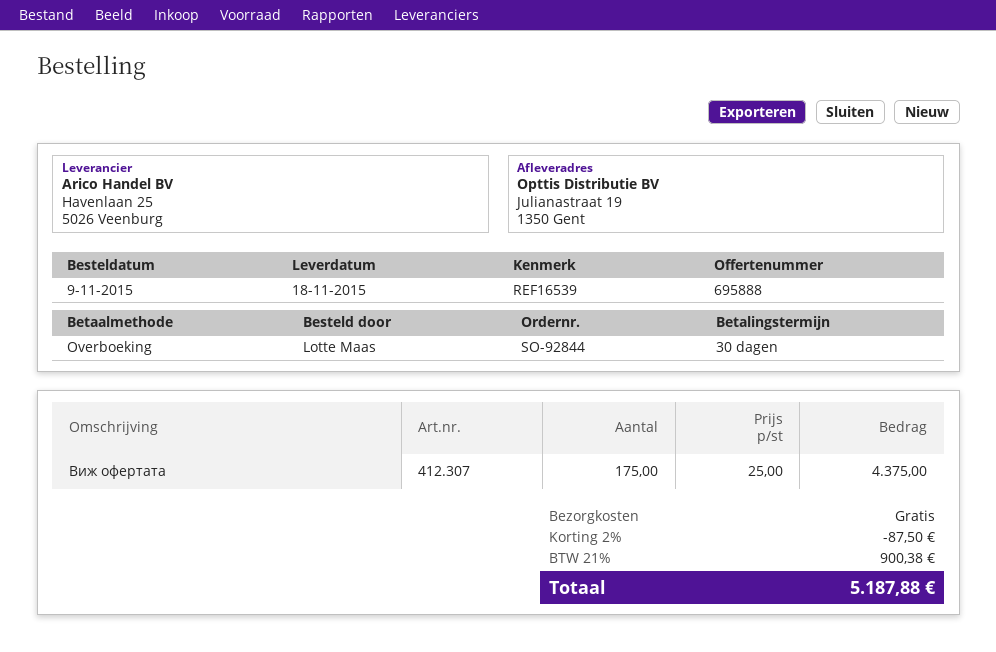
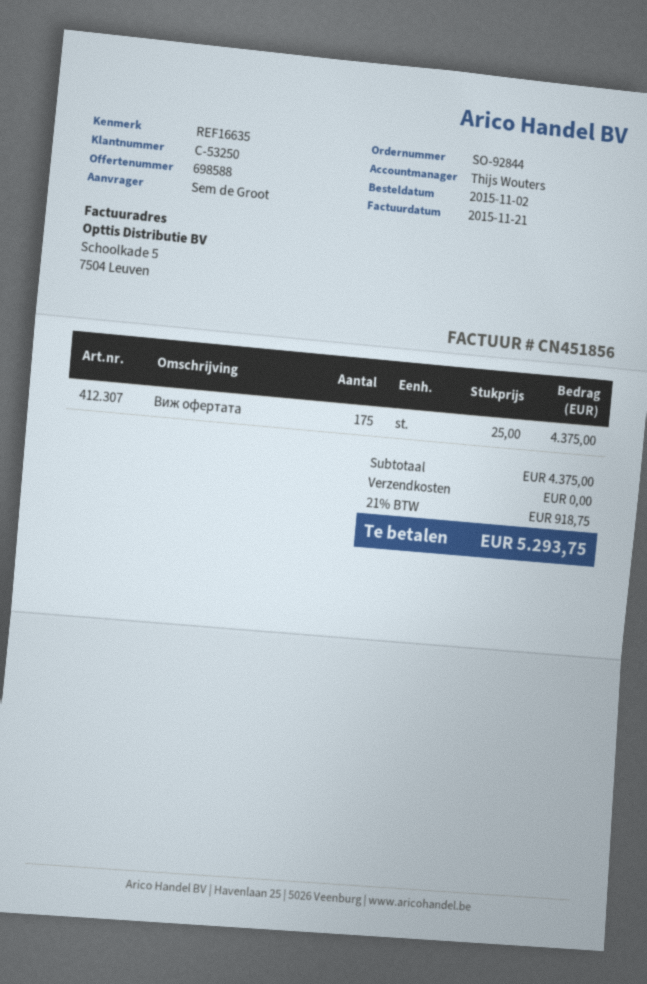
quote number: 695888 -> 698588
order date: 2015-11-09 -> 2015-11-02
reference: REF16539 -> REF16635
ordered by: Lotte Maas -> Sem de Groot
discount: 2% = 87.50 -> none
tax: 21% = 900.38 -> 21% = 918.75
total: 5187.88 -> 5293.75

